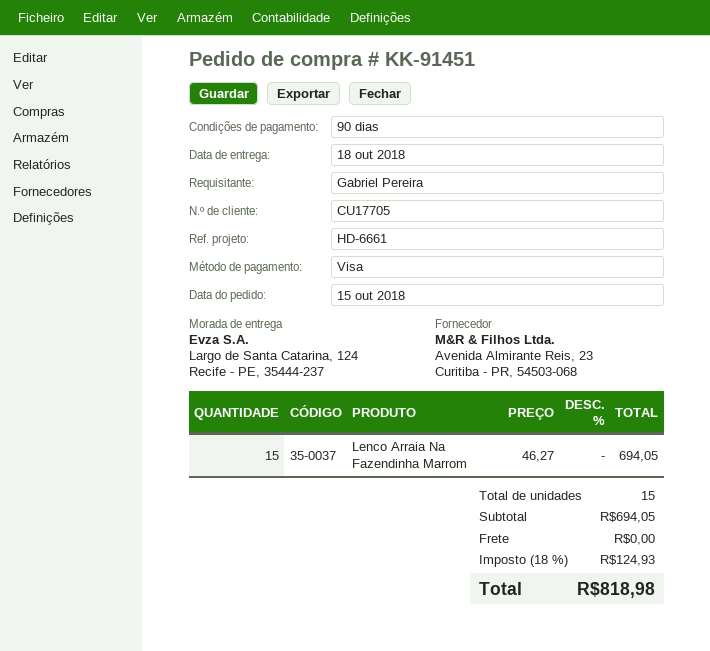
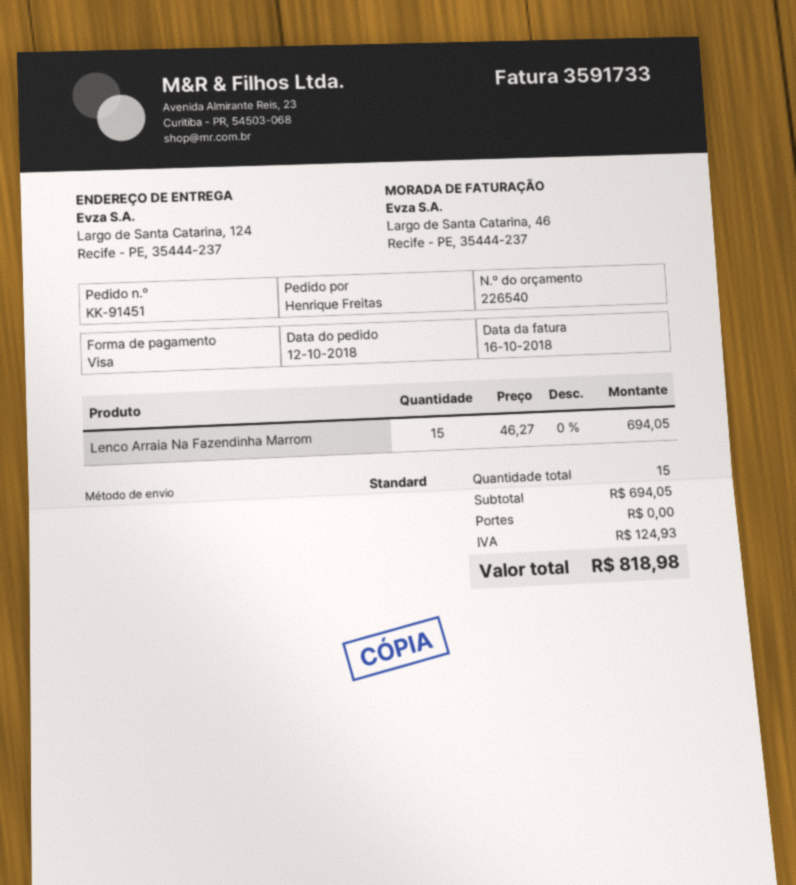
order date: 2018-10-15 -> 2018-10-12
ordered by: Gabriel Pereira -> Henrique Freitas

